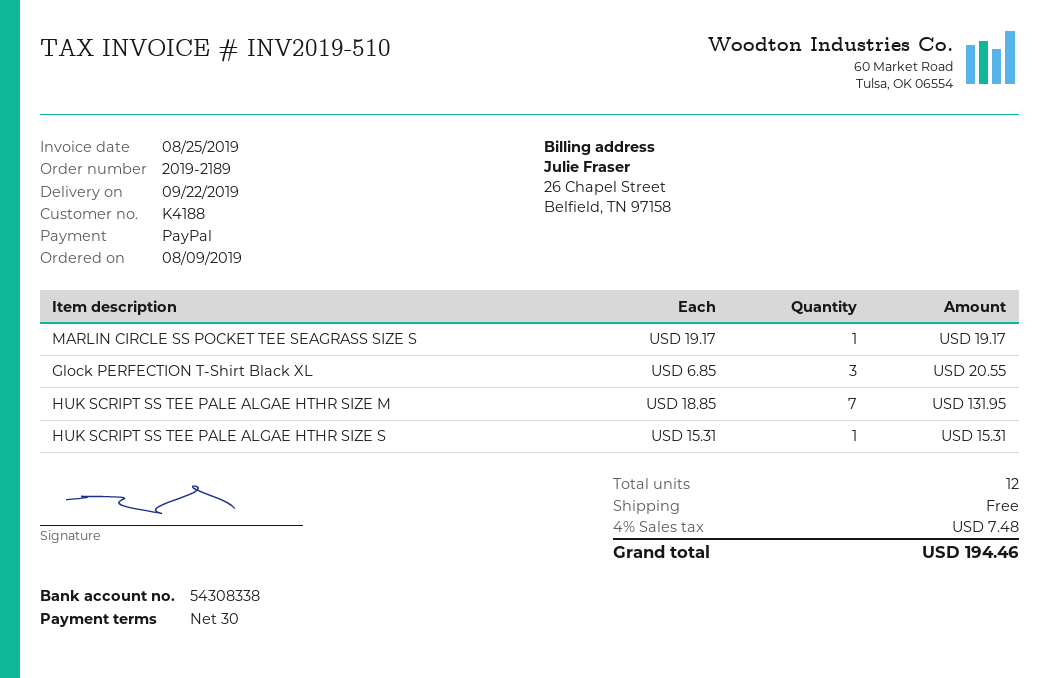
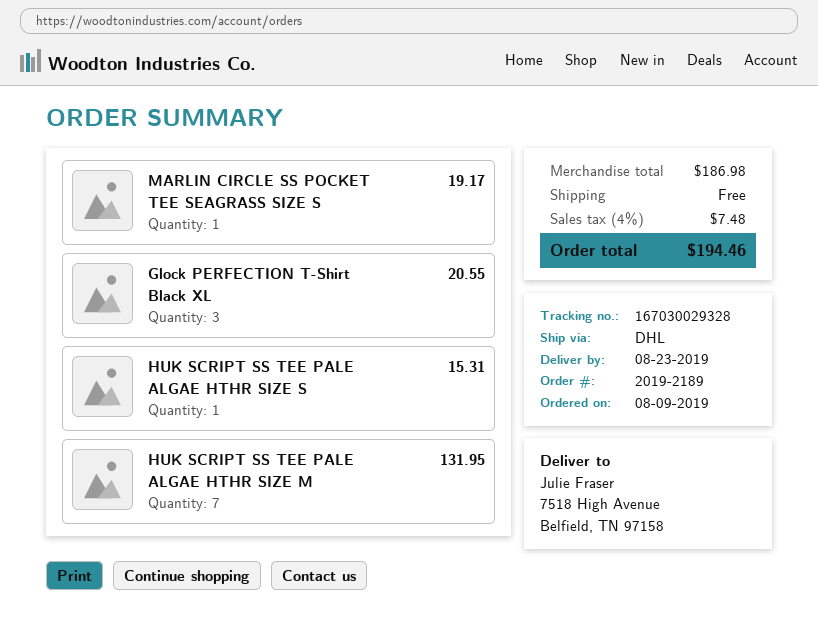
delivery date: 2019-09-22 -> 2019-08-23

